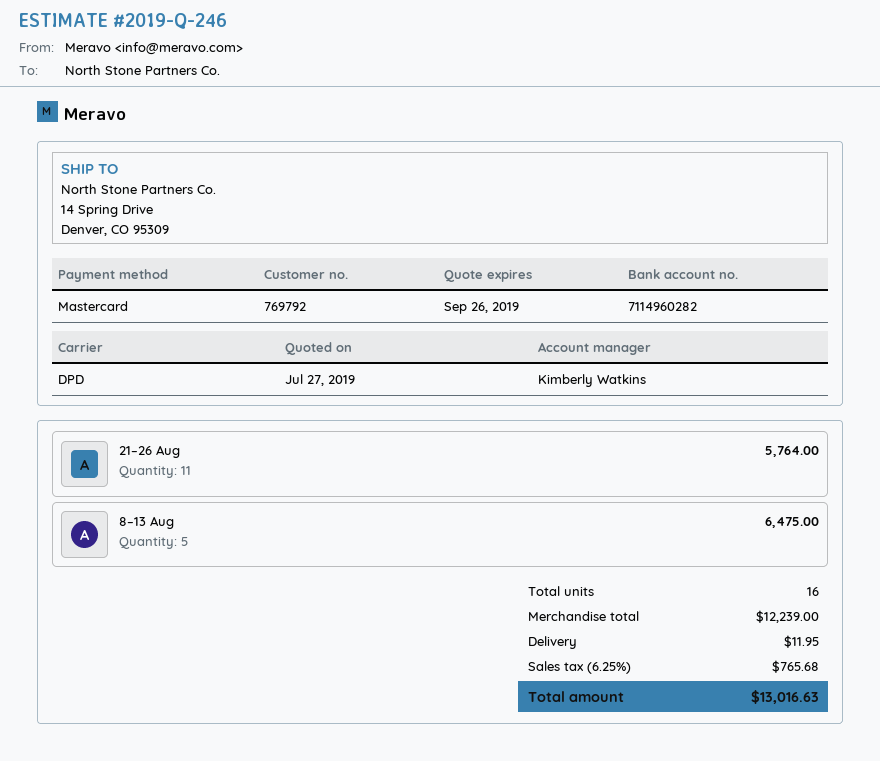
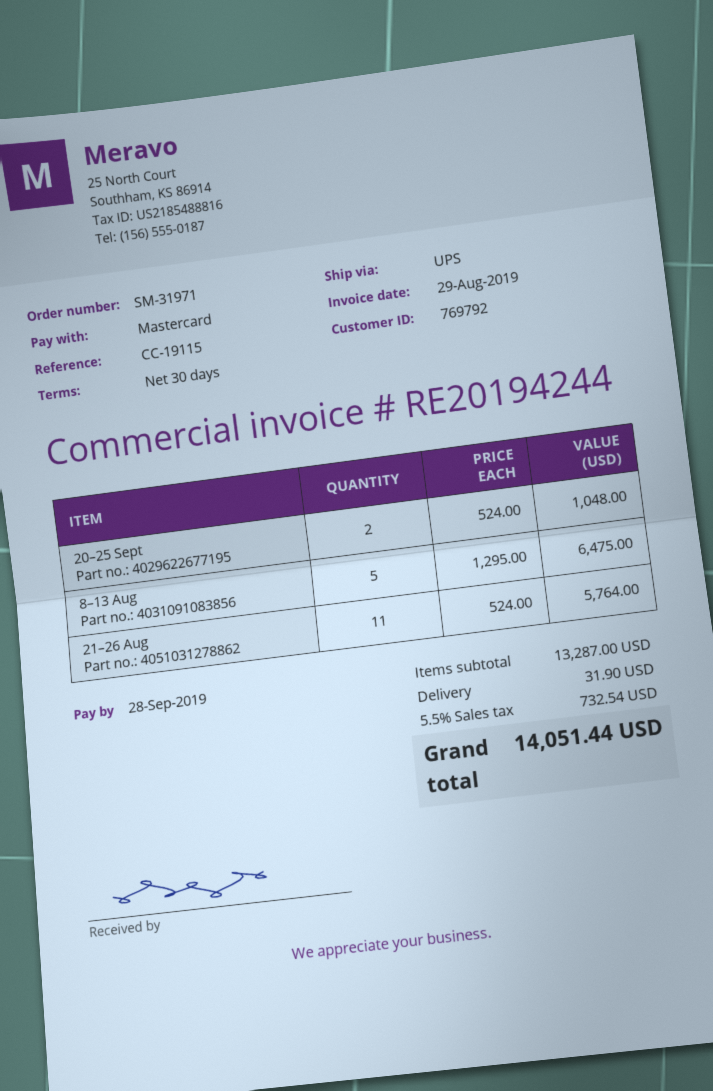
shipping method: DPD -> UPS
20–25 Sept: none -> 2 for 1048.00
subtotal: 12239.00 -> 13287.00
shipping: 11.95 -> 31.90
tax: 6.25% = 765.68 -> 5.5% = 732.54
total: 13016.63 -> 14051.44

